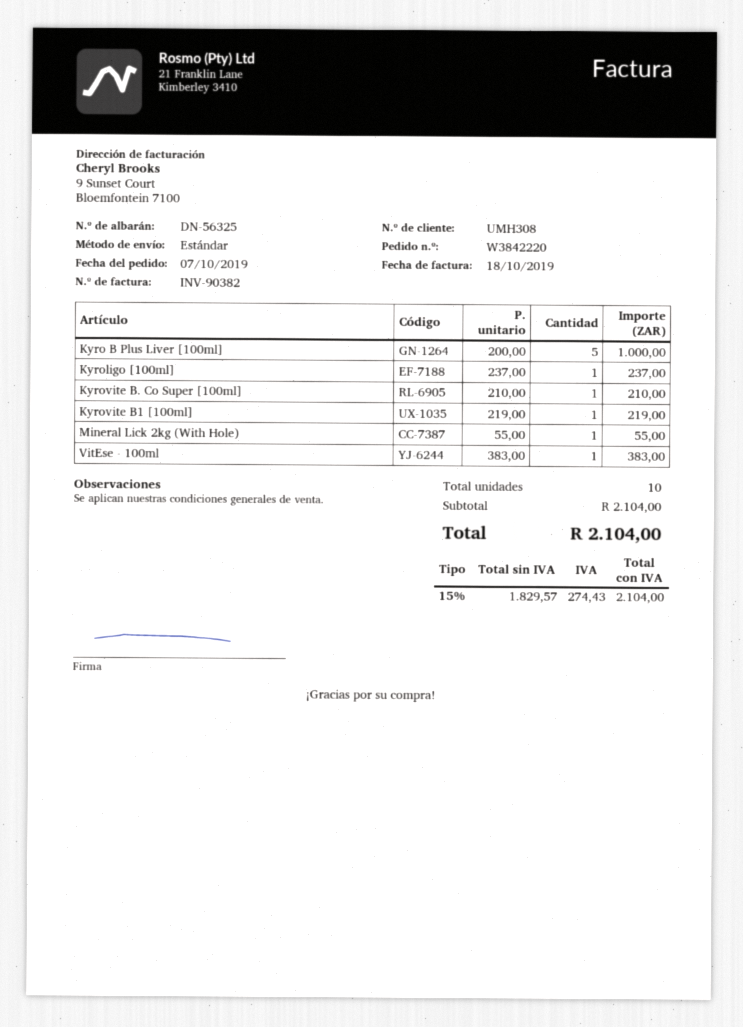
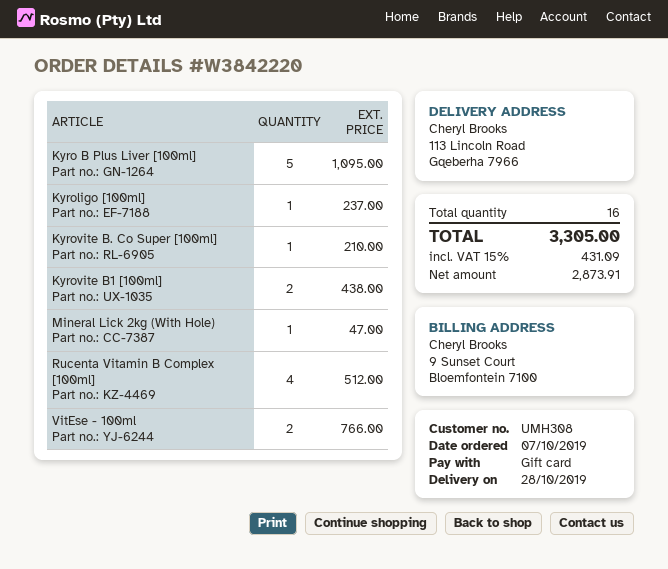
Kyro B Plus Liver [100ml]: 5 for 1000.00 -> 5 for 1095.00
Kyrovite B1 [100ml]: 1 for 219.00 -> 2 for 438.00
Mineral Lick 2kg (With Hole): 1 for 55.00 -> 1 for 47.00
VitEse - 100ml: 1 for 383.00 -> 2 for 766.00
Rucenta Vitamin B Complex [100ml]: none -> 4 for 512.00
total quantity: 10 -> 16
net: 1829.57 -> 2873.91
tax: 15% = 274.43 -> 15% = 431.09
total: 2104.00 -> 3305.00

